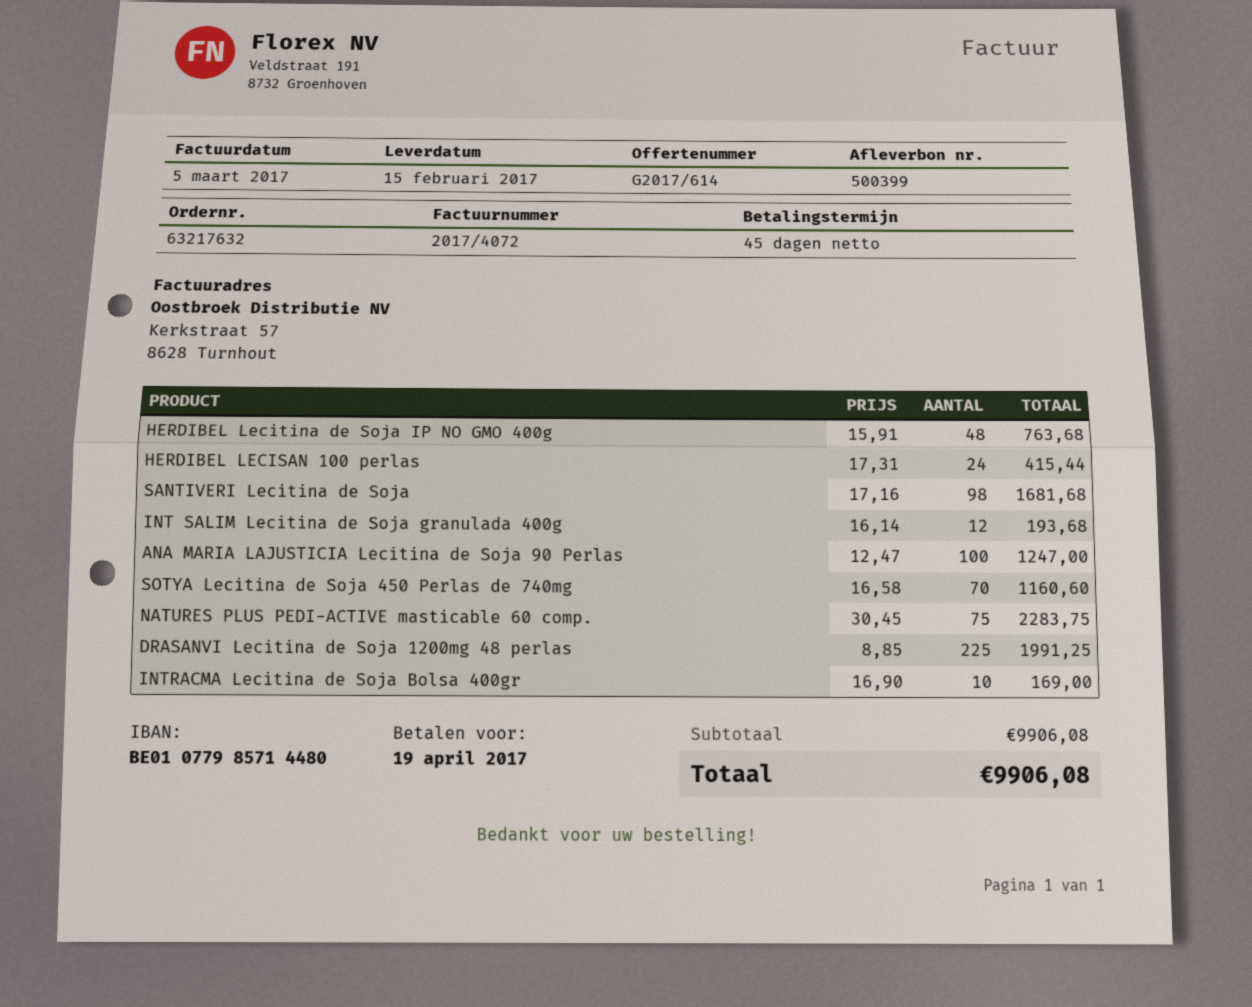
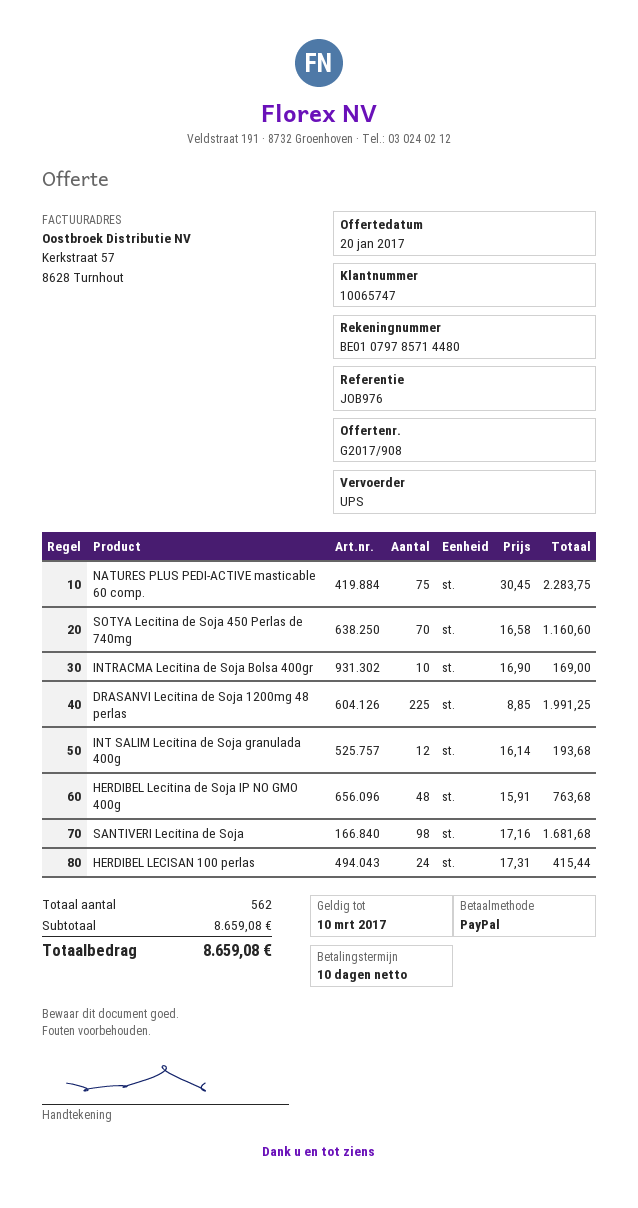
quote number: G2017/614 -> G2017/908
payment terms: 45 days -> 10 days
bank account: BE01077985714480 -> BE01079785714480
ANA MARIA LAJUSTICIA Lecitina de Soja 90 Perlas: 100 x 12.47 = 1247.00 -> none
subtotal: 9906.08 -> 8659.08
total: 9906.08 -> 8659.08

